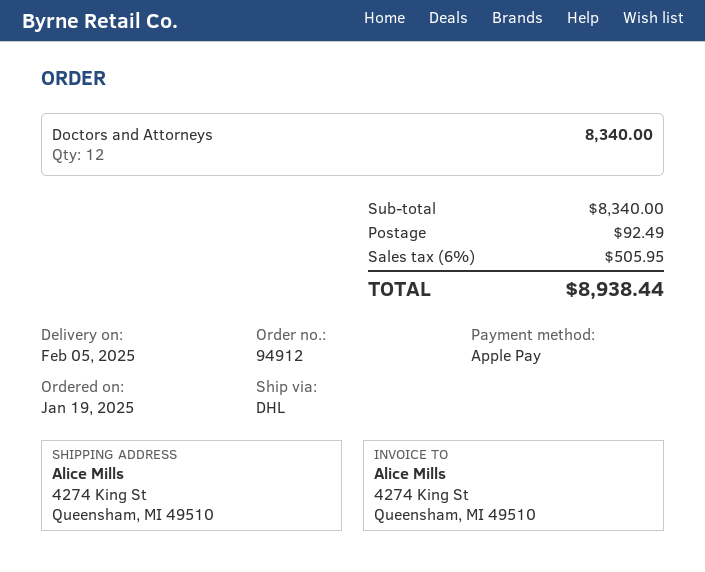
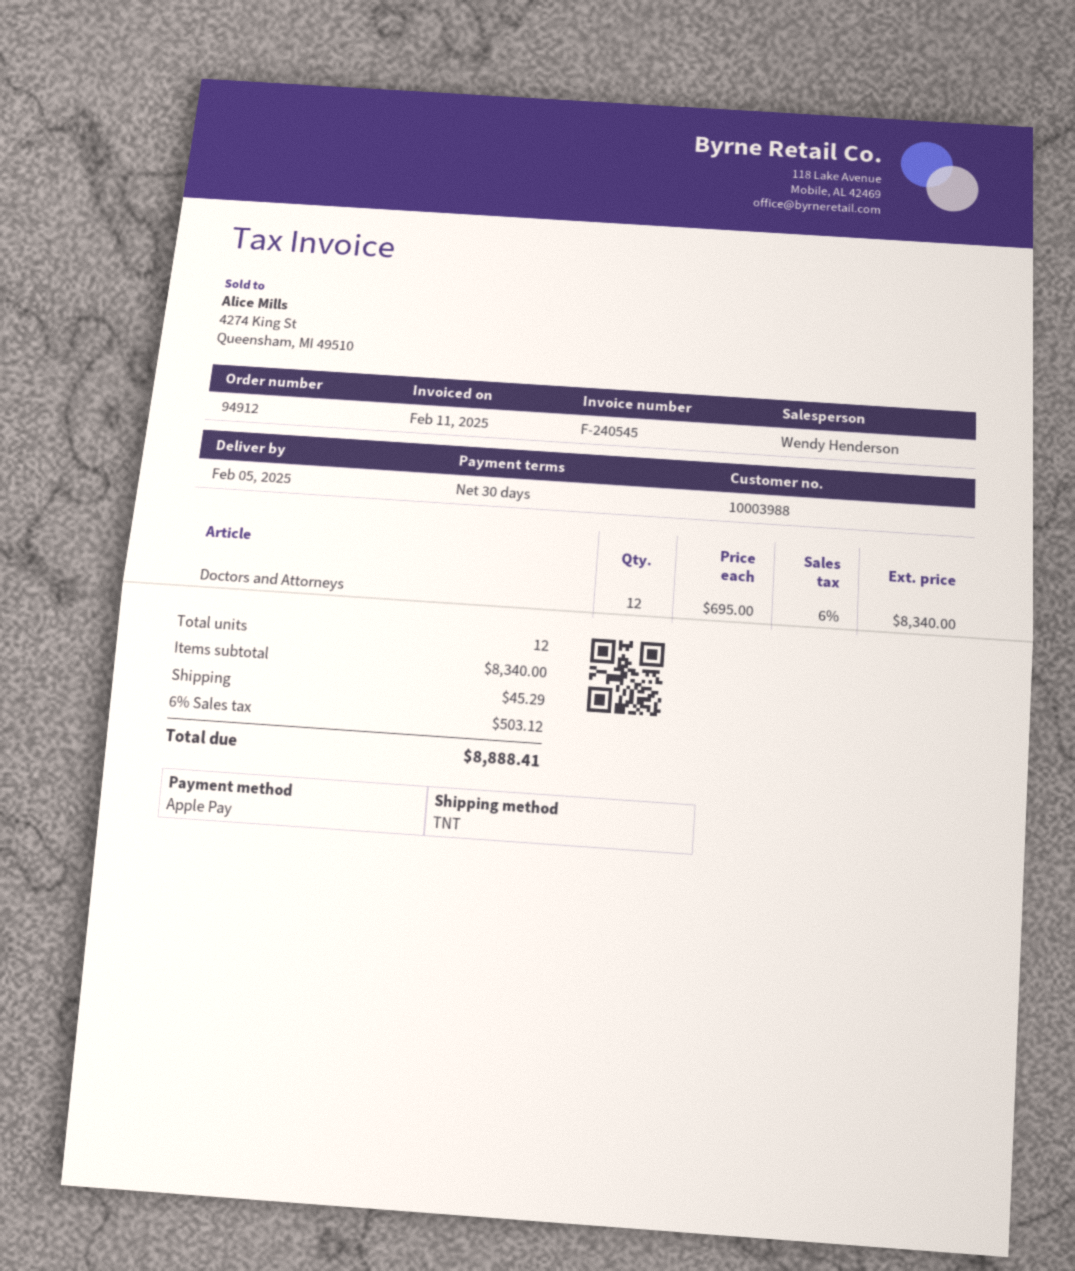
shipping method: DHL -> TNT
shipping: 92.49 -> 45.29
tax: 6% = 505.95 -> 6% = 503.12
total: 8938.44 -> 8888.41

